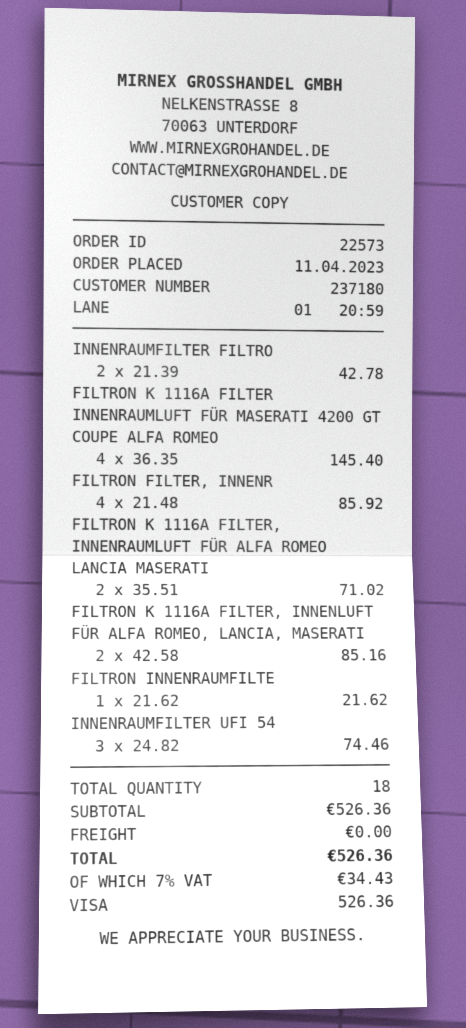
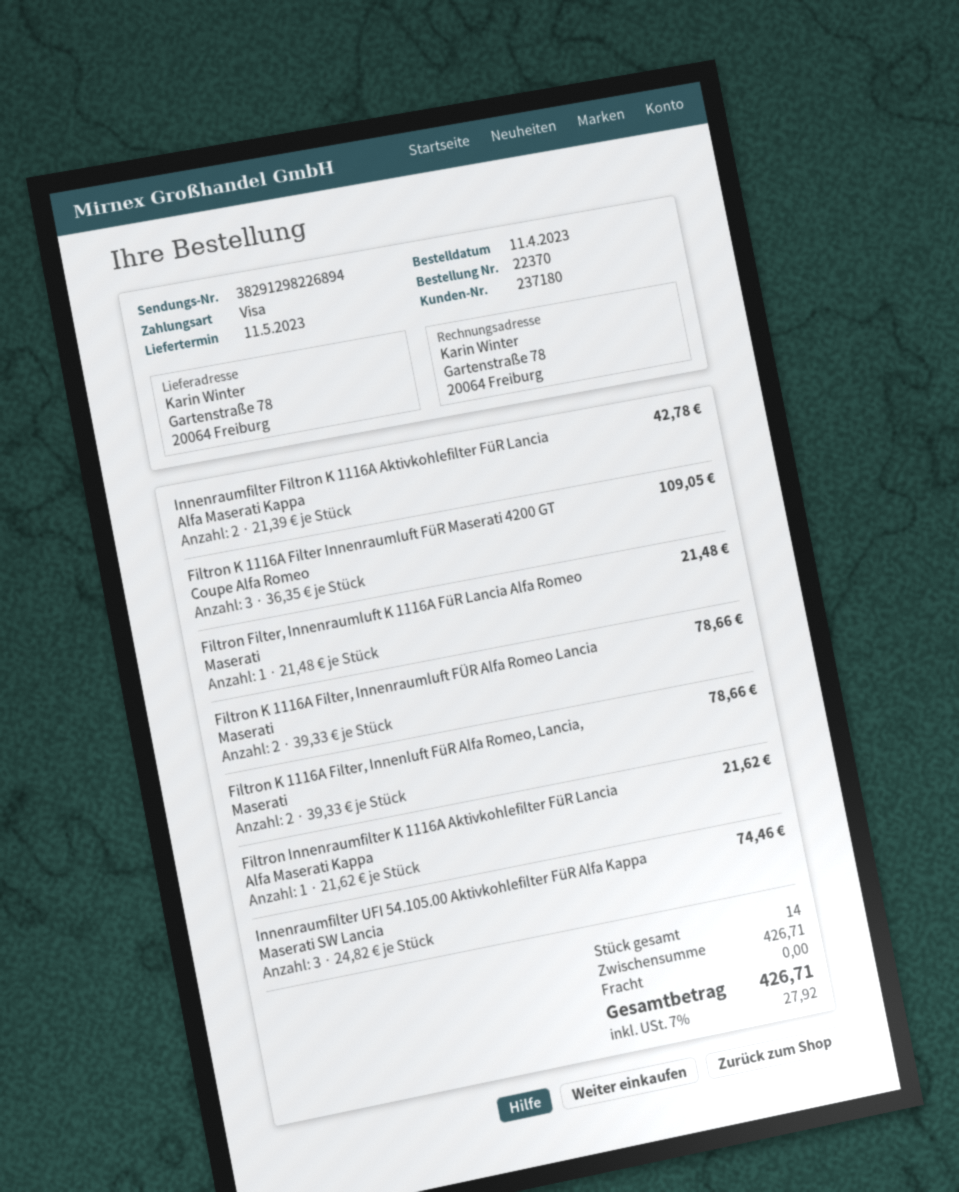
order number: 22573 -> 22370
FILTRON K 1116A FILTER INNENRAUMLUFT FÜR MASERATI 4200 GT COUPE ALFA ROMEO: 4 x 36.35 = 145.40 -> 3 x 36.35 = 109.05
FILTRON FILTER, INNENR: 4 x 21.48 = 85.92 -> 1 x 21.48 = 21.48
FILTRON K 1116A FILTER, INNENRAUMLUFT FÜR ALFA ROMEO LANCIA MASERATI: 2 x 35.51 = 71.02 -> 2 x 39.33 = 78.66
FILTRON K 1116A FILTER, INNENLUFT FÜR ALFA ROMEO, LANCIA, MASERATI: 2 x 42.58 = 85.16 -> 2 x 39.33 = 78.66
total quantity: 18 -> 14
subtotal: 526.36 -> 426.71
tax: 7% = 34.43 -> 7% = 27.92
total: 526.36 -> 426.71

